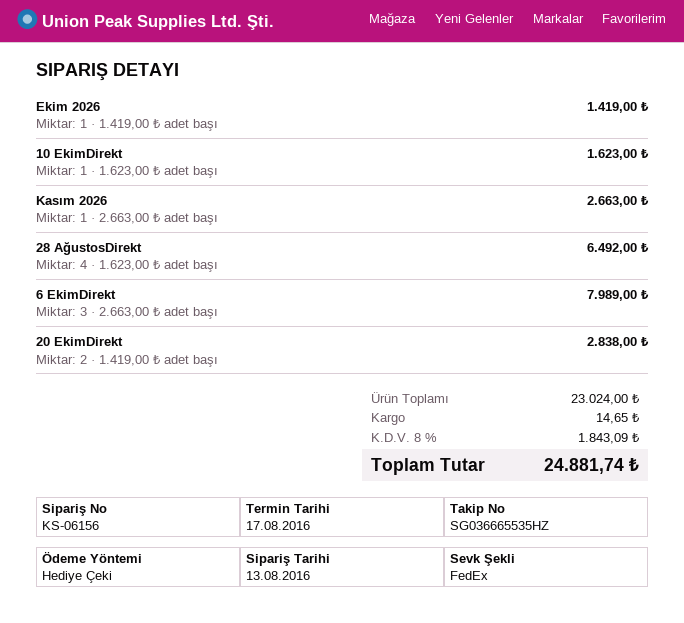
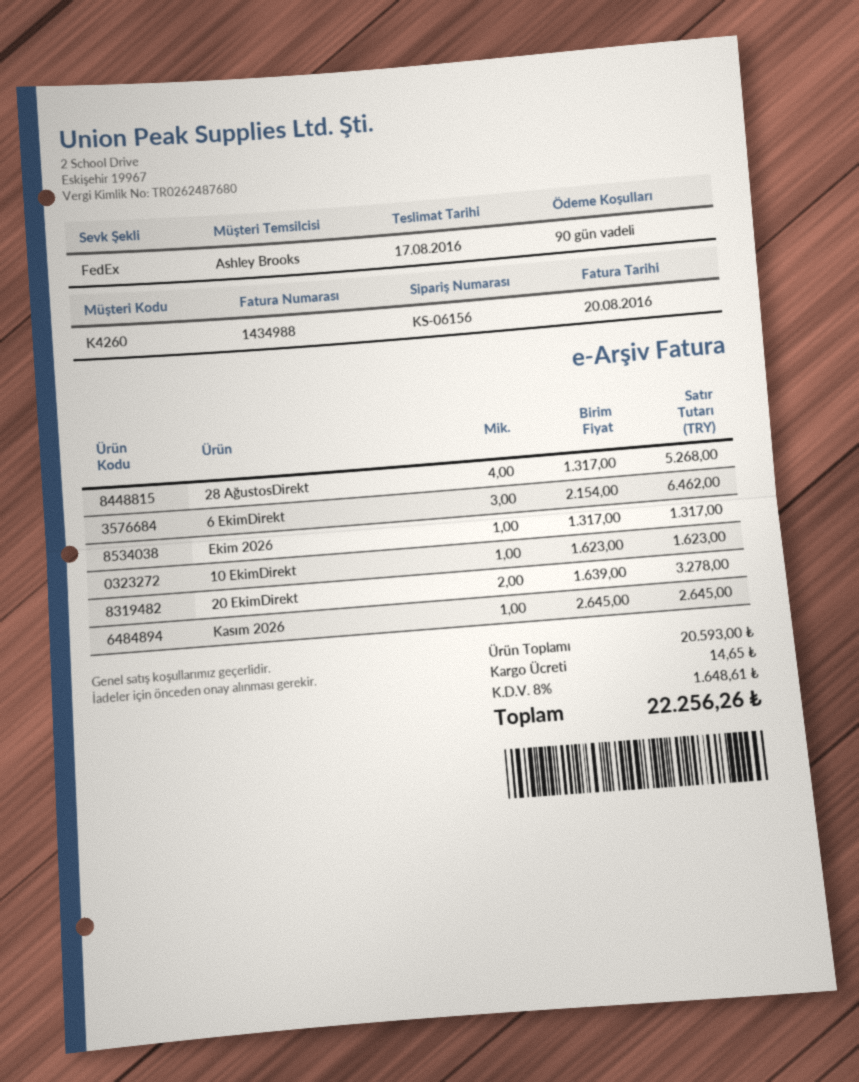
Ekim 2026: 1 x 1419.00 = 1419.00 -> 1 x 1317.00 = 1317.00
Kasım 2026: 1 x 2663.00 = 2663.00 -> 1 x 2645.00 = 2645.00
28 AğustosDirekt: 4 x 1623.00 = 6492.00 -> 4 x 1317.00 = 5268.00
6 EkimDirekt: 3 x 2663.00 = 7989.00 -> 3 x 2154.00 = 6462.00
20 EkimDirekt: 2 x 1419.00 = 2838.00 -> 2 x 1639.00 = 3278.00
subtotal: 23024.00 -> 20593.00
tax: 8% = 1843.09 -> 8% = 1648.61
total: 24881.74 -> 22256.26

